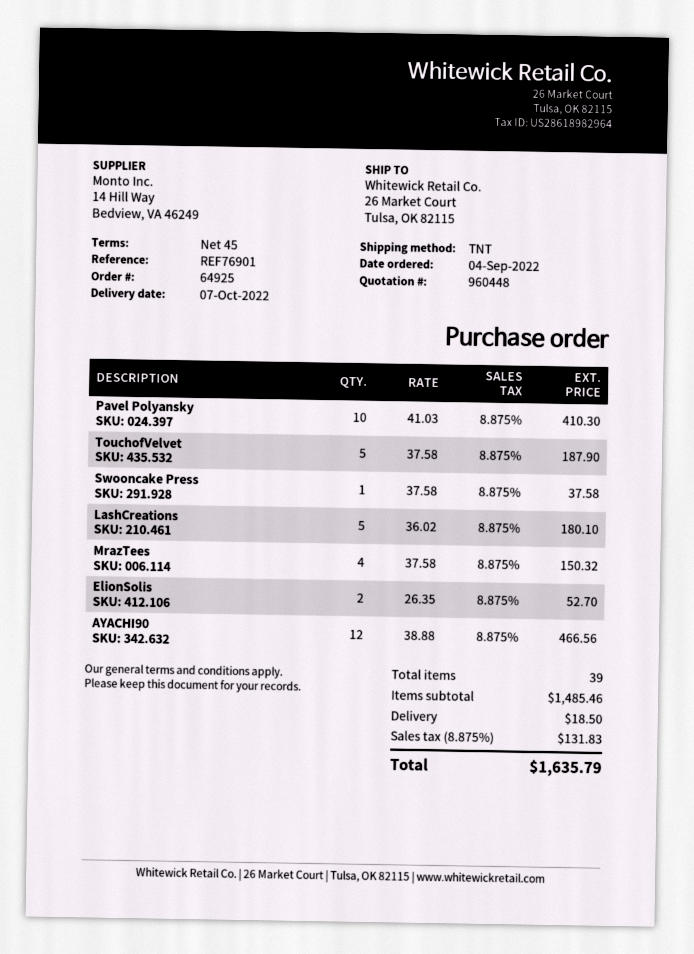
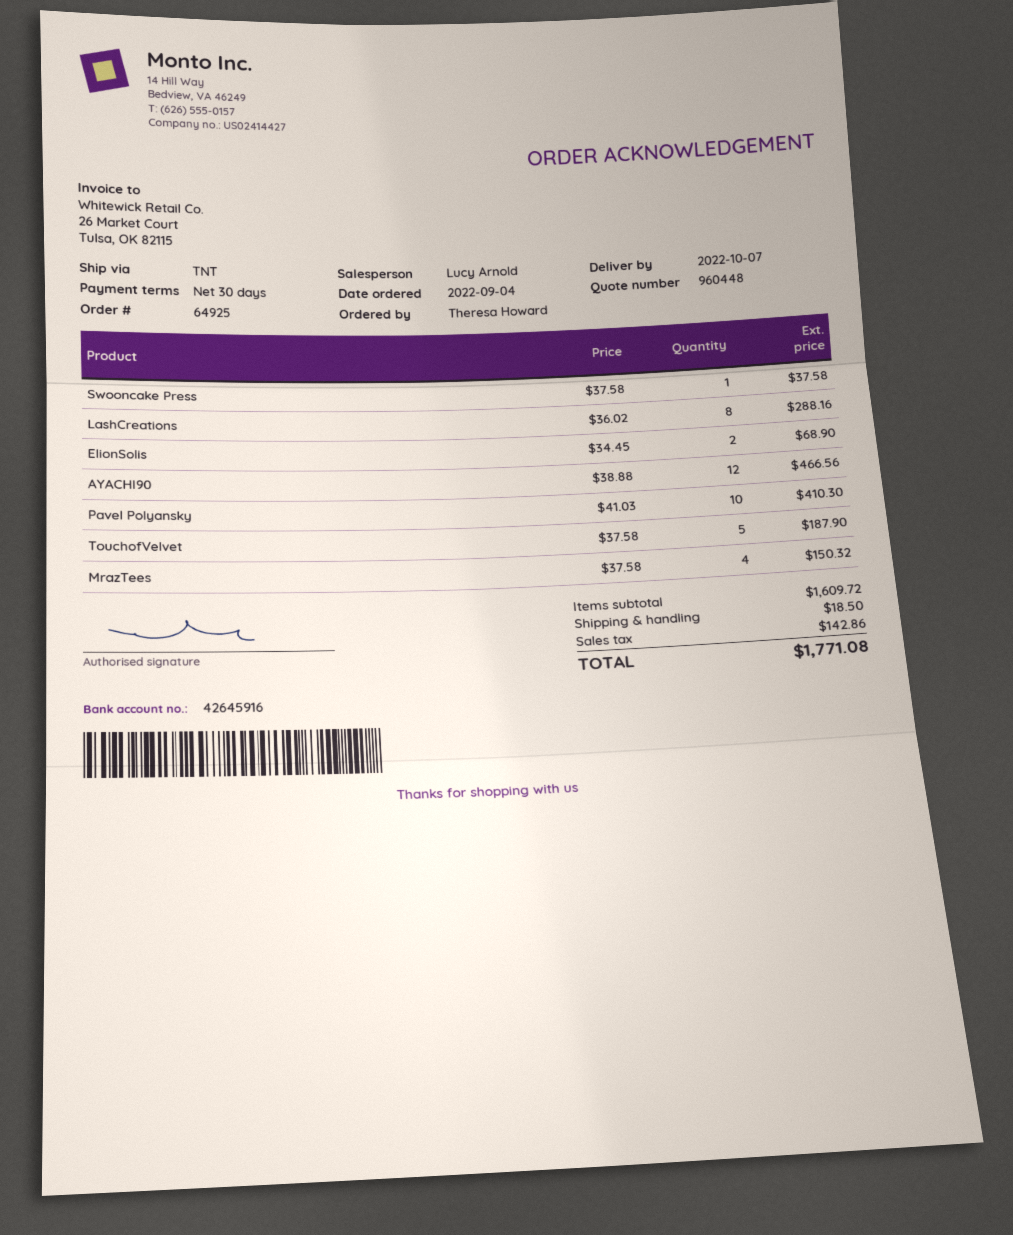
payment terms: 45 days -> 30 days
LashCreations: 5 x 36.02 = 180.10 -> 8 x 36.02 = 288.16
ElionSolis: 2 x 26.35 = 52.70 -> 2 x 34.45 = 68.90
subtotal: 1485.46 -> 1609.72
tax: 131.83 -> 142.86
total: 1635.79 -> 1771.08

